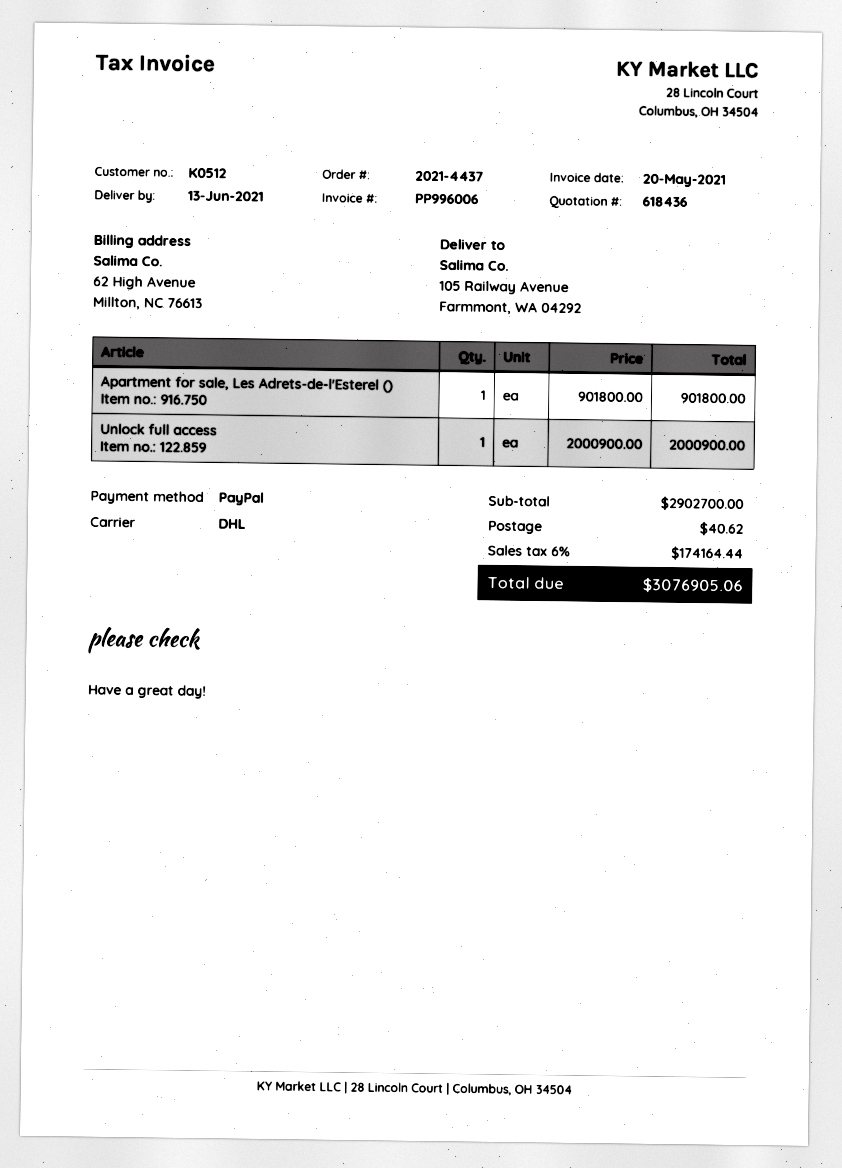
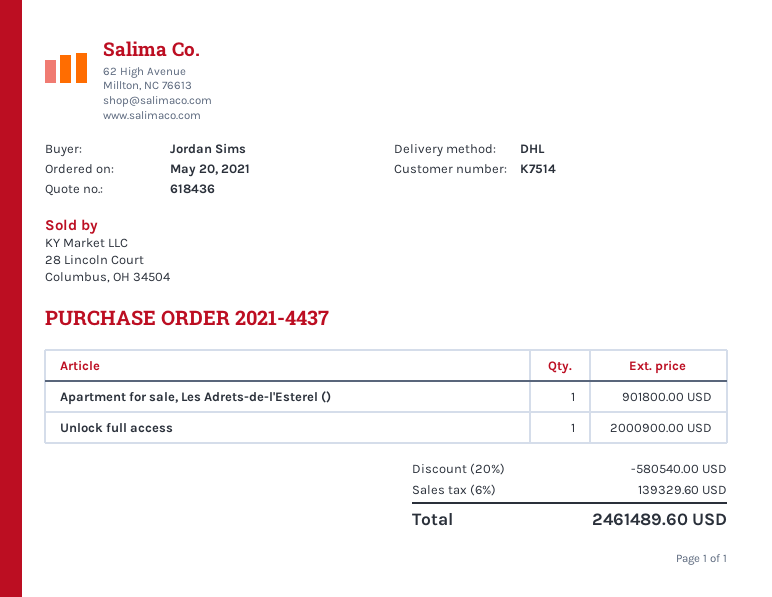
customer number: K0512 -> K7514
discount: none -> 20% = 580540.00
shipping: 40.62 -> none
tax: 6% = 174164.44 -> 6% = 139329.60
total: 3076905.06 -> 2461489.60

